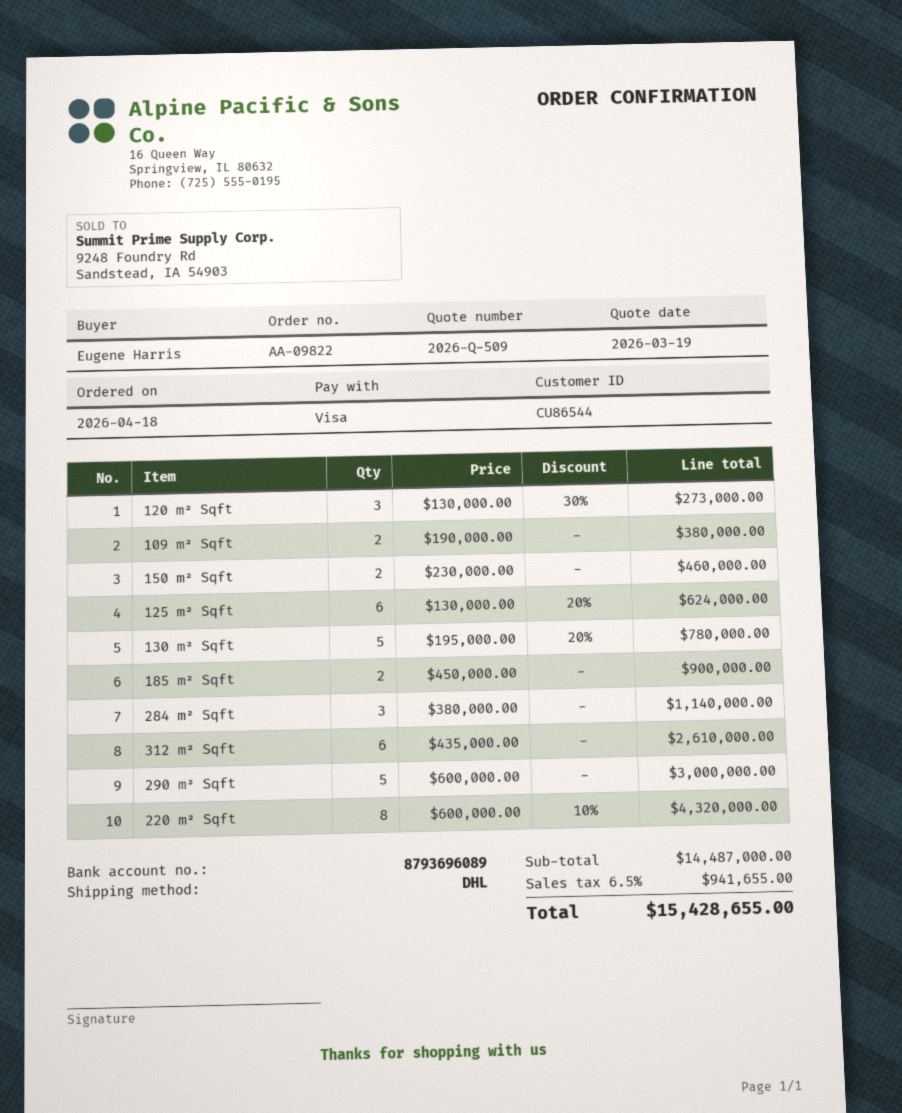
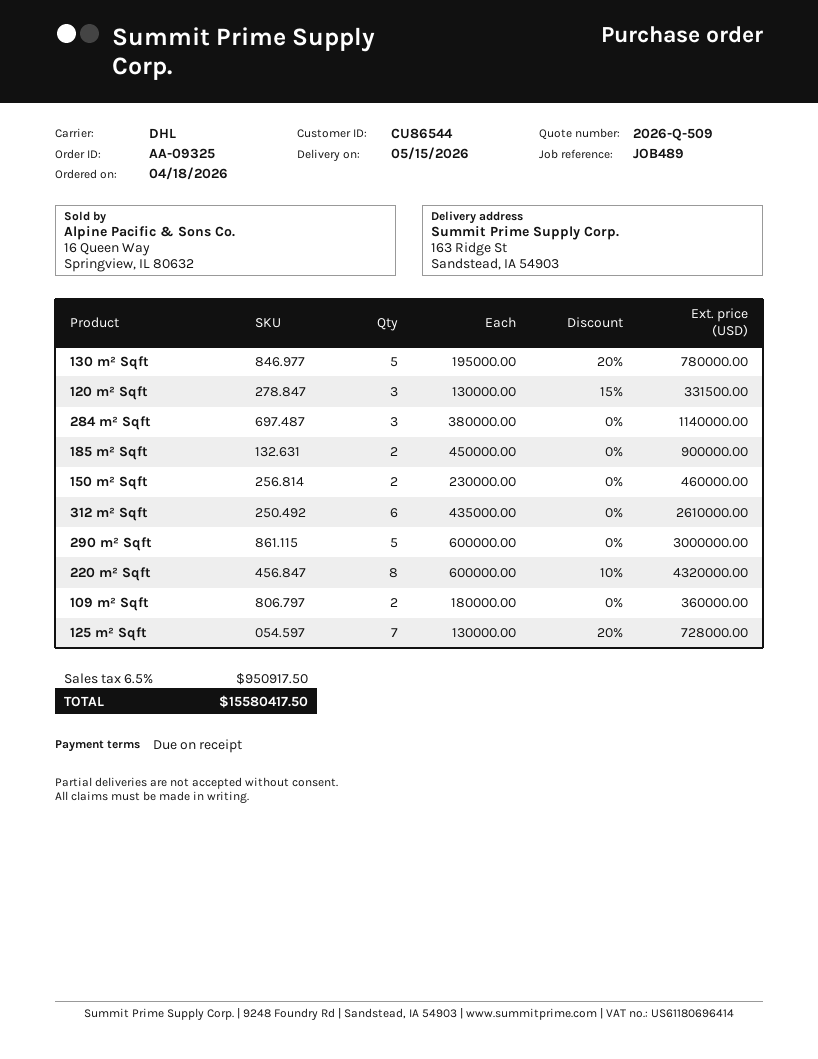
order number: AA-09822 -> AA-09325
120 m² Sqft: 3 x 130000.00 - 30% = 273000.00 -> 3 x 130000.00 - 15% = 331500.00
109 m² Sqft: 2 x 190000.00 = 380000.00 -> 2 x 180000.00 = 360000.00
125 m² Sqft: 6 x 130000.00 - 20% = 624000.00 -> 7 x 130000.00 - 20% = 728000.00
tax: 6.5% = 941655.00 -> 6.5% = 950917.50
total: 15428655.00 -> 15580417.50

